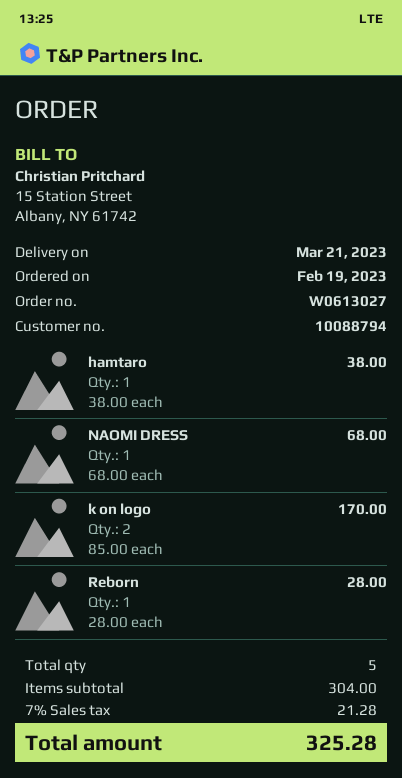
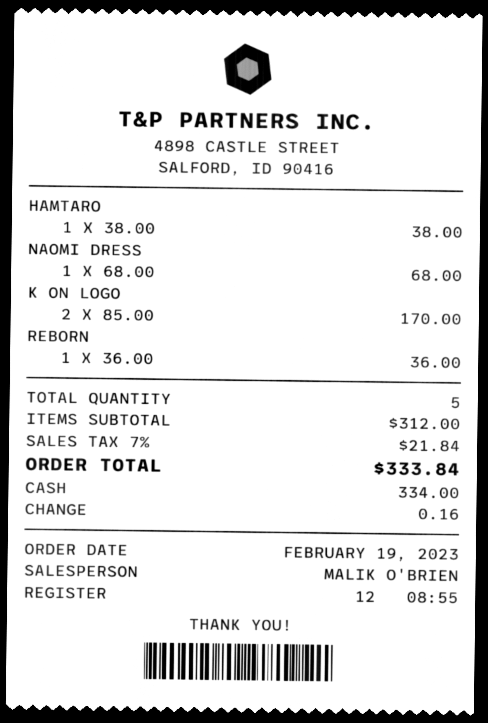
Reborn: 1 x 28.00 = 28.00 -> 1 x 36.00 = 36.00
subtotal: 304.00 -> 312.00
tax: 7% = 21.28 -> 7% = 21.84
total: 325.28 -> 333.84

